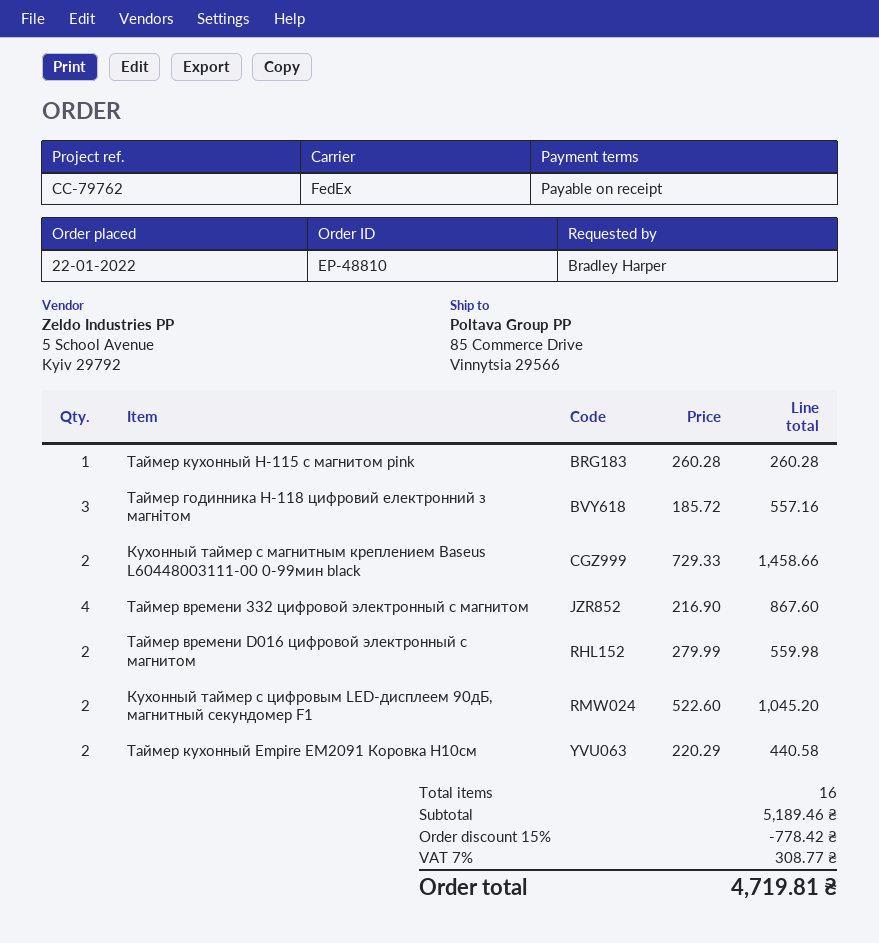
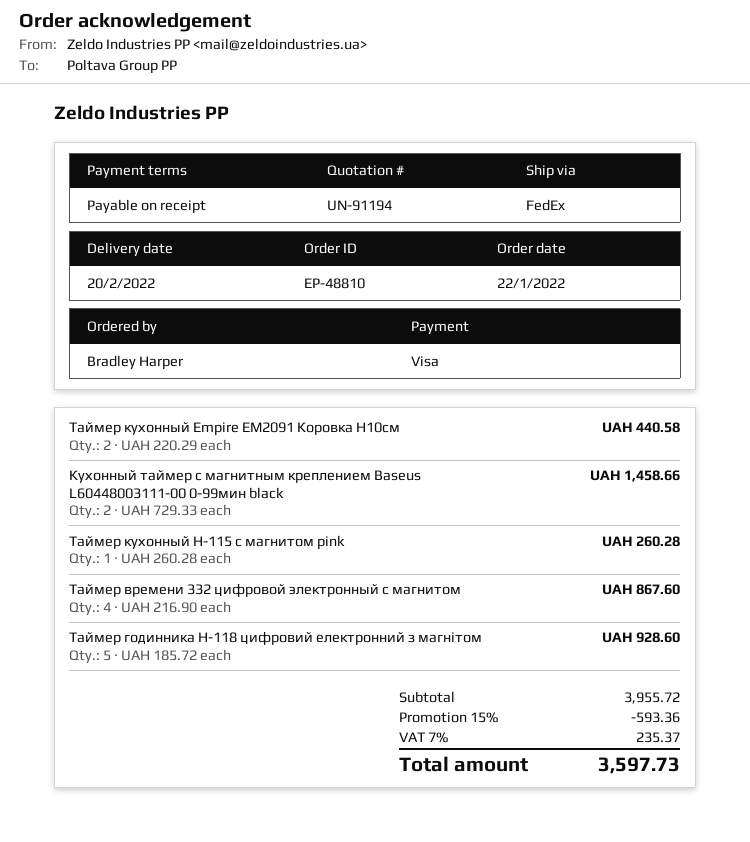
Таймер годинника H-118 цифровий електронний з магнітом: 3 x 185.72 = 557.16 -> 5 x 185.72 = 928.60
Таймер времени D016 цифровой электронный с магнитом: 2 x 279.99 = 559.98 -> none
Кухонный таймер с цифровым LED-дисплеем 90дБ, магнитный секундомер F1: 2 x 522.60 = 1045.20 -> none
subtotal: 5189.46 -> 3955.72
discount: 15% = 778.42 -> 15% = 593.36
tax: 7% = 308.77 -> 7% = 235.37
total: 4719.81 -> 3597.73

